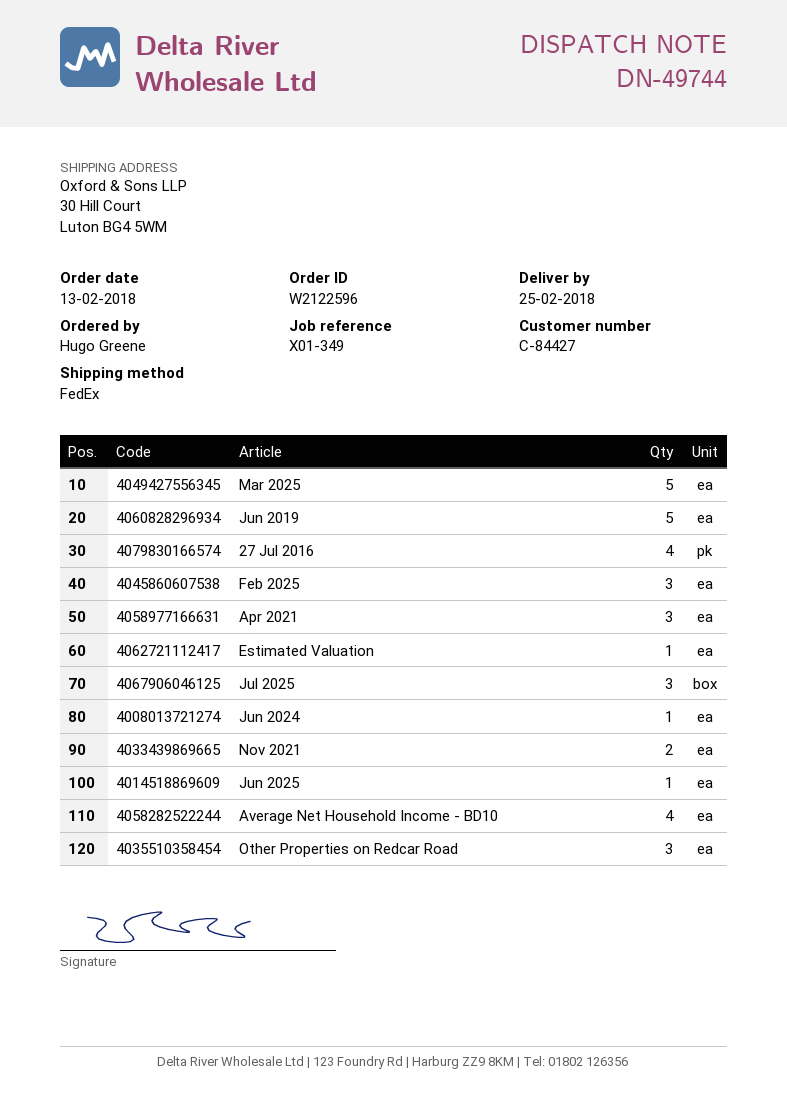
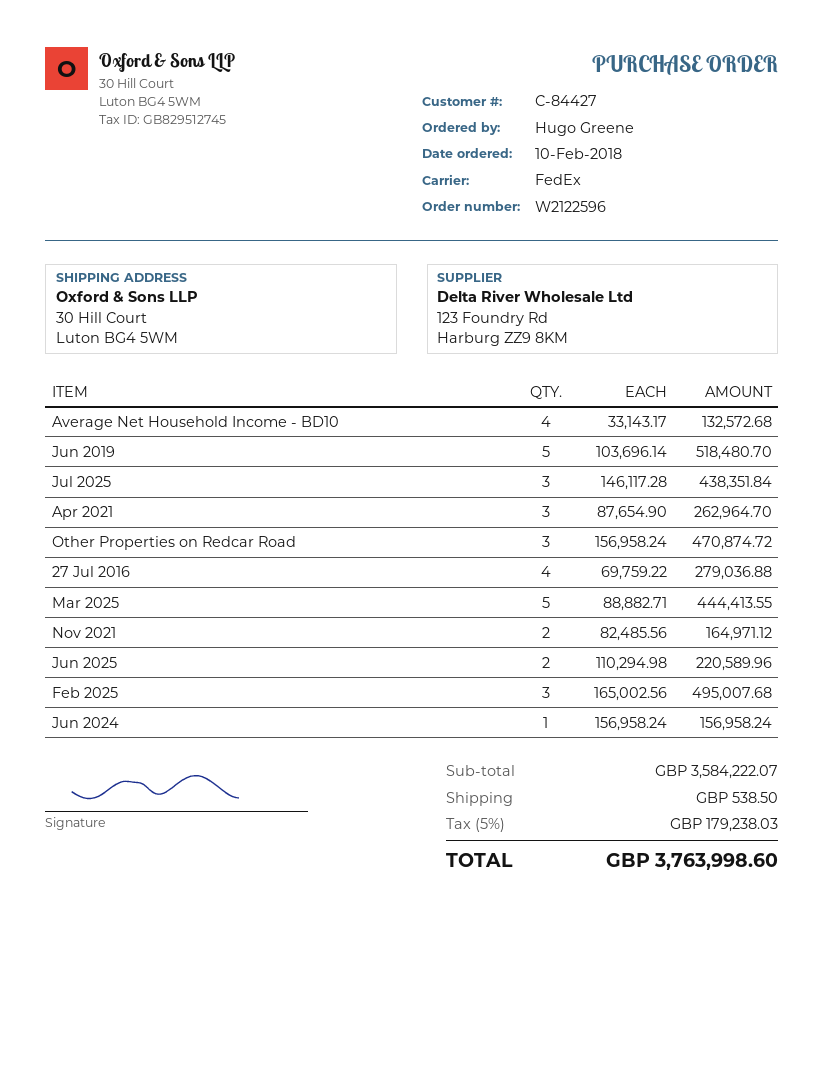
order date: 2018-02-13 -> 2018-02-10
Estimated Valuation: 1 -> none
Jun 2025: 1 -> 2

